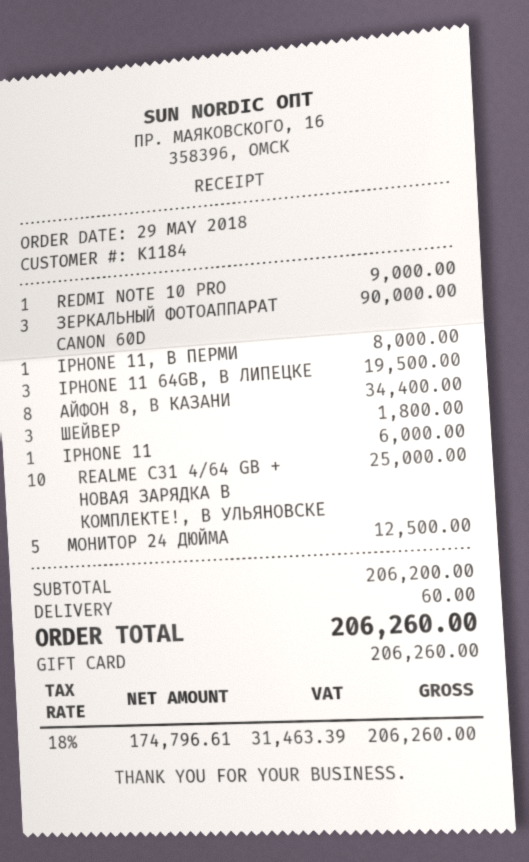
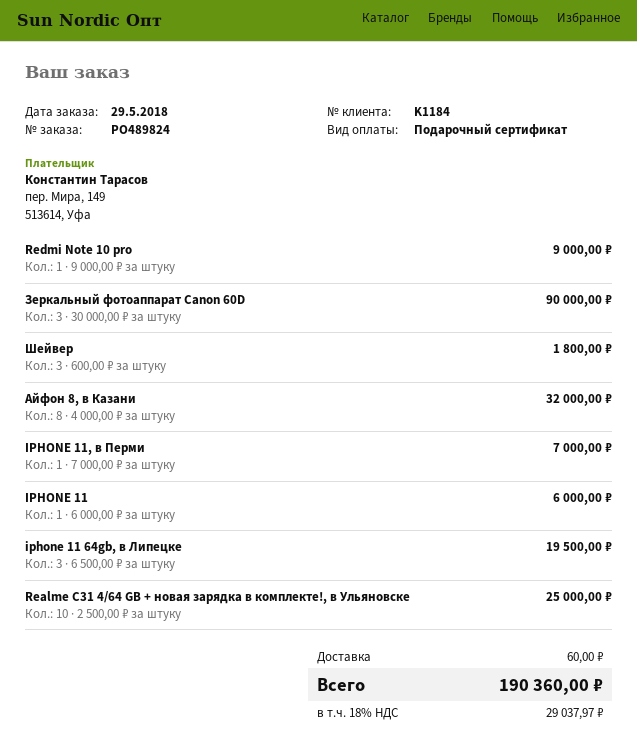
IPHONE 11, В ПЕРМИ: 1 for 8000.00 -> 1 for 7000.00
АЙФОН 8, В КАЗАНИ: 8 for 34400.00 -> 8 for 32000.00
МОНИТОР 24 ДЮЙМА: 5 for 12500.00 -> none
tax: 18% = 31463.39 -> 18% = 29037.97
total: 206260.00 -> 190360.00

